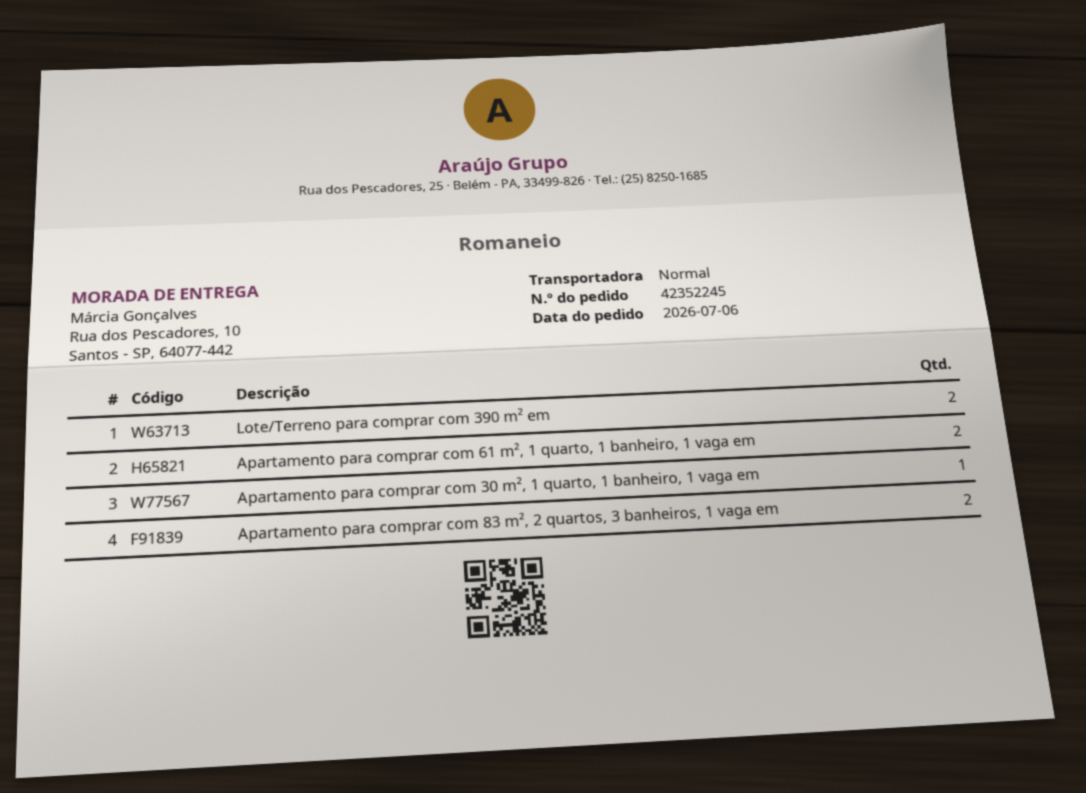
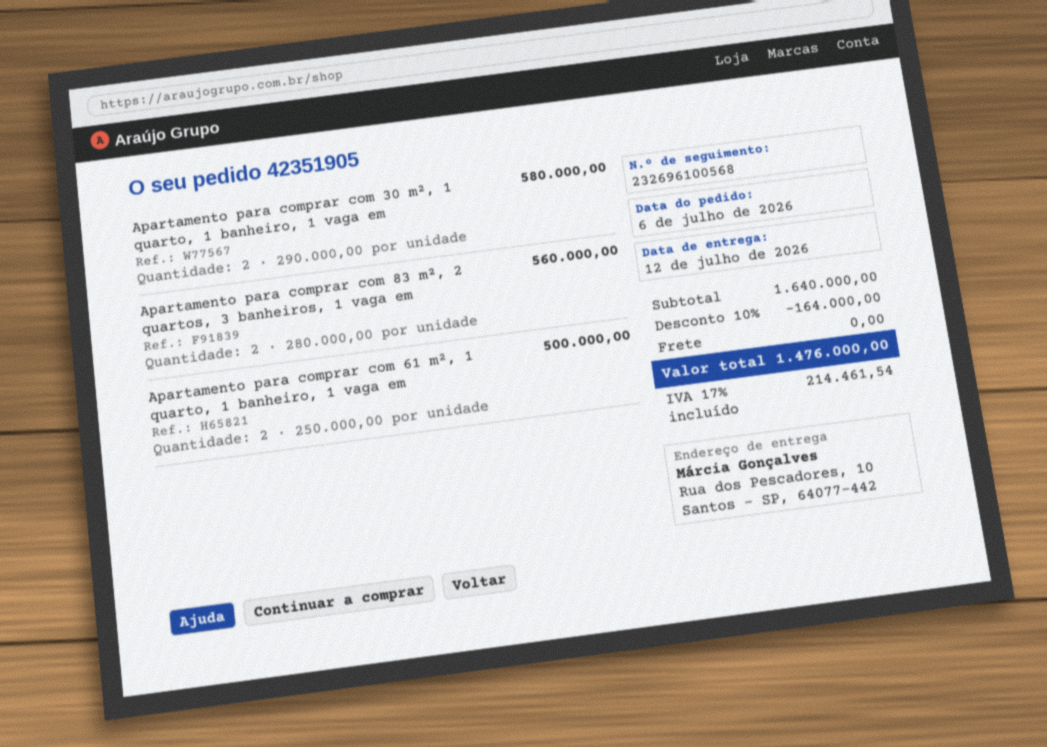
order number: 42352245 -> 42351905
Lote/Terreno para comprar com 390 m² em: 2 -> none
Apartamento para comprar com 30 m², 1 quarto, 1 banheiro, 1 vaga em: 1 -> 2

